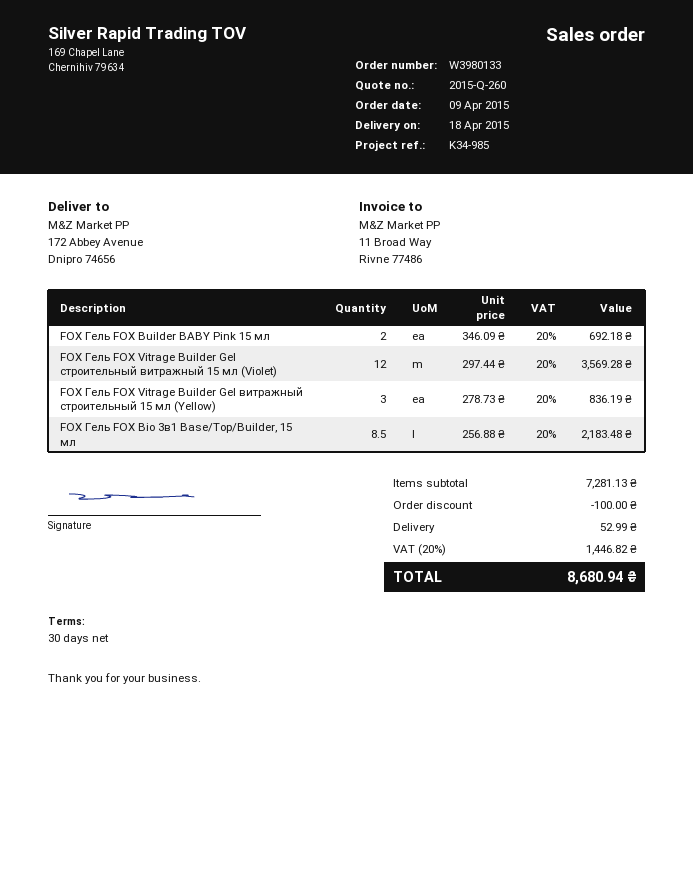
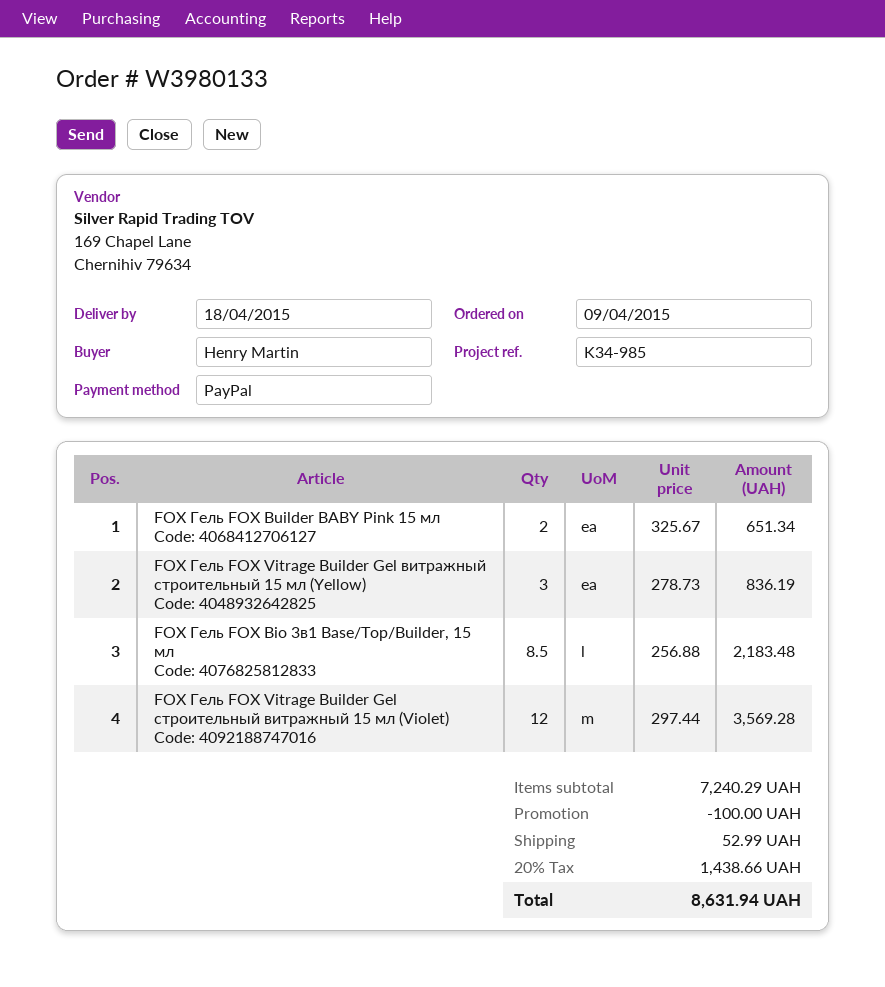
FOX Гель FOX Builder BABY Pink 15 мл: 2 x 346.09 = 692.18 -> 2 x 325.67 = 651.34
subtotal: 7281.13 -> 7240.29
tax: 20% = 1446.82 -> 20% = 1438.66
total: 8680.94 -> 8631.94

